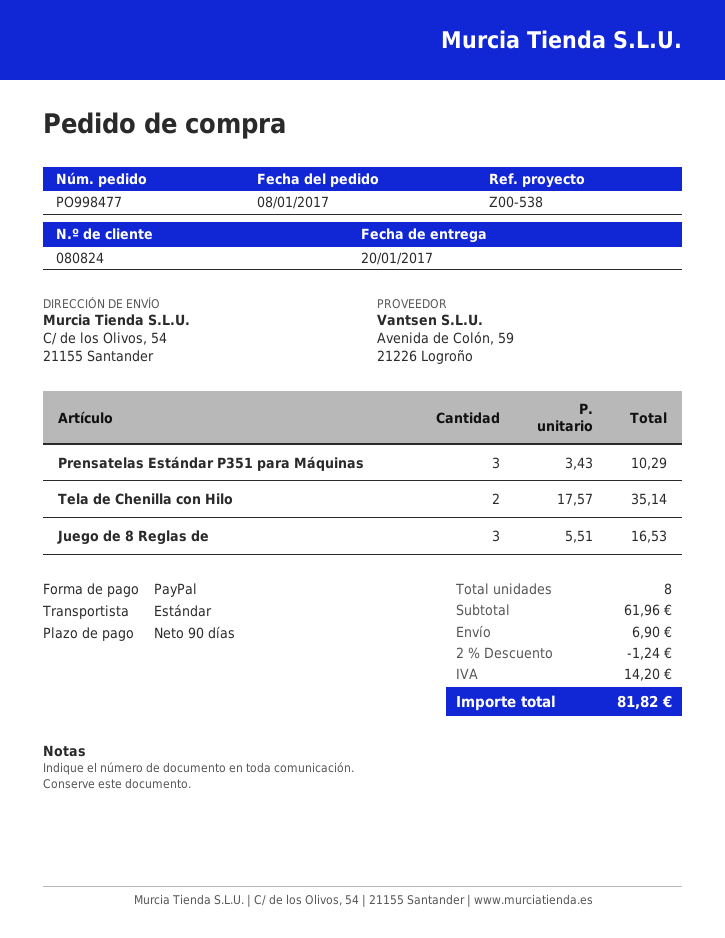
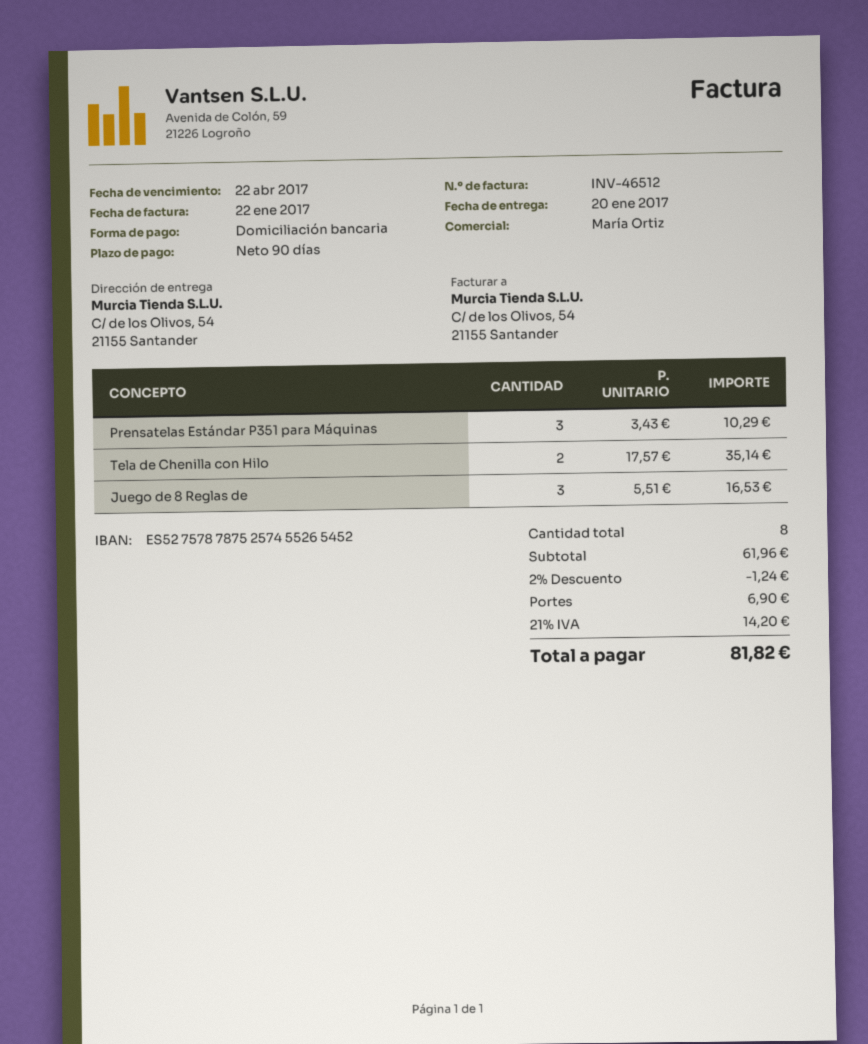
payment method: PayPal -> direct debit

